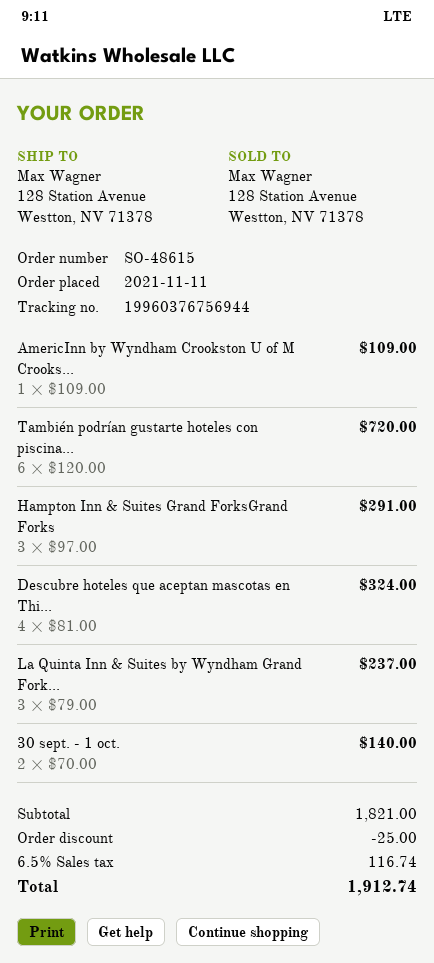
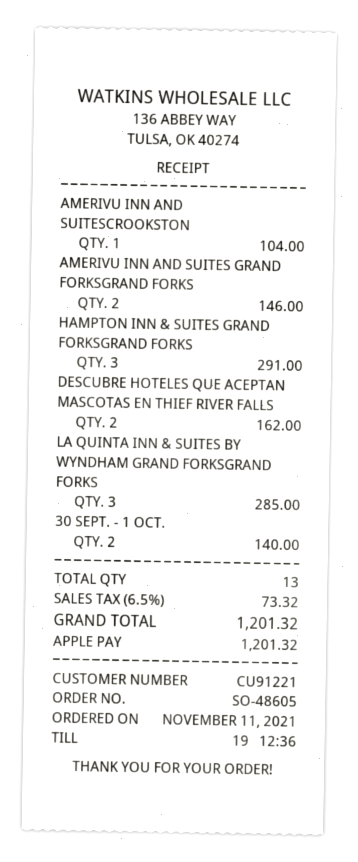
order number: SO-48615 -> SO-48605
AmericInn by Wyndham Crookston U of M Crooks...: 1 for 109.00 -> none
También podrían gustarte hoteles con piscina...: 6 for 720.00 -> none
Descubre hoteles que aceptan mascotas en Thi...: 4 for 324.00 -> 2 for 162.00
La Quinta Inn & Suites by Wyndham Grand Fork...: 3 for 237.00 -> 3 for 285.00
AMERIVU INN AND SUITESCROOKSTON: none -> 1 for 104.00
AMERIVU INN AND SUITES GRAND FORKSGRAND FORKS: none -> 2 for 146.00
discount: 25.00 -> none
tax: 6.5% = 116.74 -> 6.5% = 73.32
total: 1912.74 -> 1201.32

